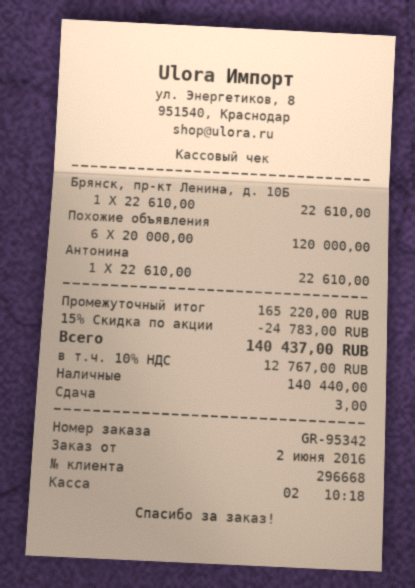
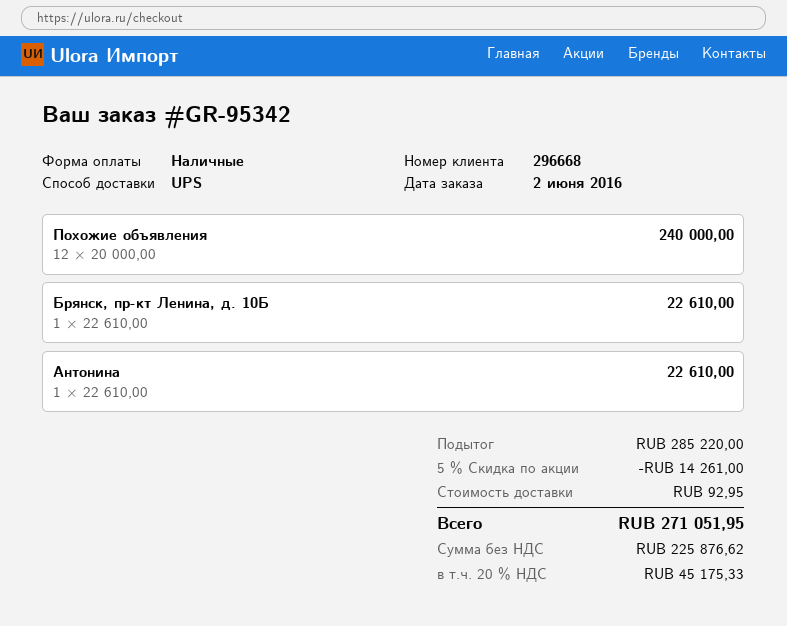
Похожие объявления: 6 x 20000.00 = 120000.00 -> 12 x 20000.00 = 240000.00
subtotal: 165220.00 -> 285220.00
discount: 15% = 24783.00 -> 5% = 14261.00
shipping: none -> 92.95
tax: 10% = 12767.00 -> 20% = 45175.33
total: 140437.00 -> 271051.95

